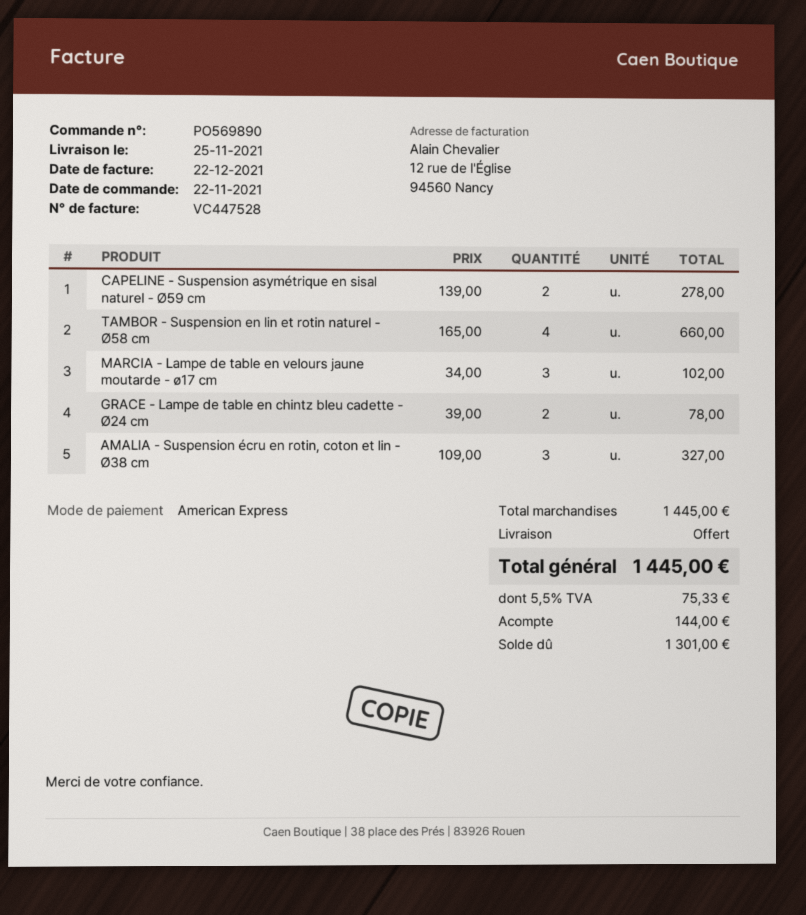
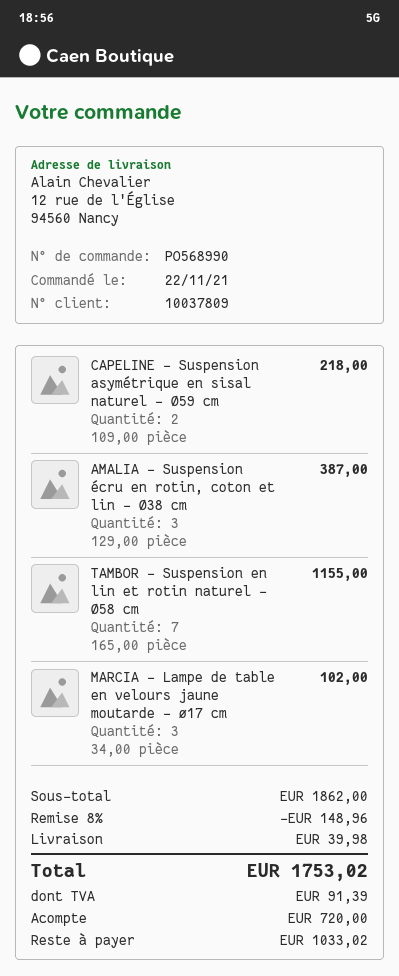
order number: PO569890 -> PO568990
CAPELINE - Suspension asymétrique en sisal naturel - Ø59 cm: 2 x 139.00 = 278.00 -> 2 x 109.00 = 218.00
TAMBOR - Suspension en lin et rotin naturel - Ø58 cm: 4 x 165.00 = 660.00 -> 7 x 165.00 = 1155.00
GRACE - Lampe de table en chintz bleu cadette - Ø24 cm: 2 x 39.00 = 78.00 -> none
AMALIA - Suspension écru en rotin, coton et lin - Ø38 cm: 3 x 109.00 = 327.00 -> 3 x 129.00 = 387.00
subtotal: 1445.00 -> 1862.00
discount: none -> 8% = 148.96
shipping: 0.00 -> 39.98
tax: 75.33 -> 91.39
total: 1445.00 -> 1753.02
deposit: 144.00 -> 720.00
balance: 1301.00 -> 1033.02

